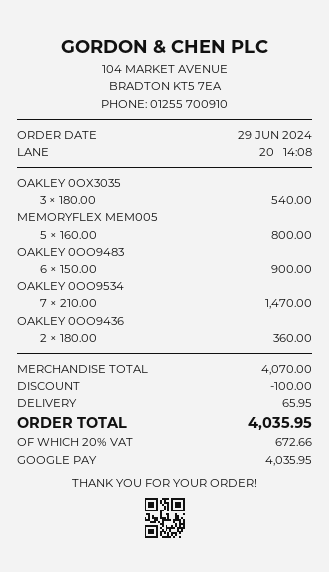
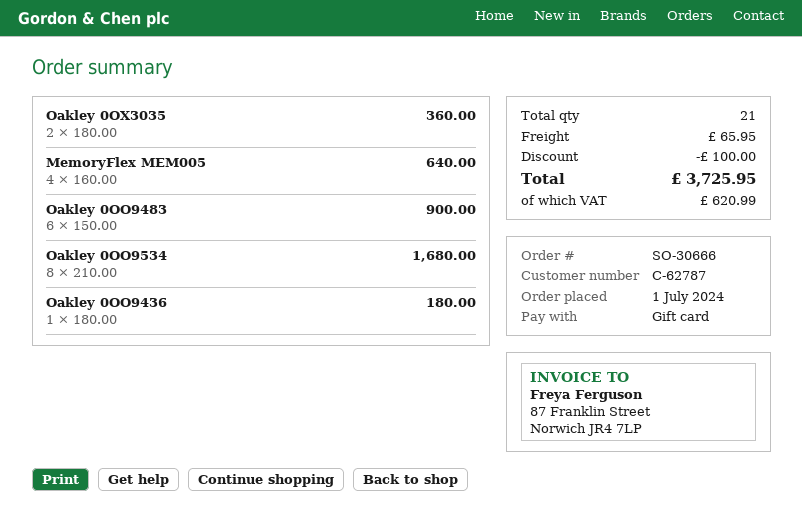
order date: 2024-06-29 -> 2024-07-01
payment method: Google Pay -> gift card
OAKLEY 0OX3035: 3 x 180.00 = 540.00 -> 2 x 180.00 = 360.00
MEMORYFLEX MEM005: 5 x 160.00 = 800.00 -> 4 x 160.00 = 640.00
OAKLEY 0OO9534: 7 x 210.00 = 1470.00 -> 8 x 210.00 = 1680.00
OAKLEY 0OO9436: 2 x 180.00 = 360.00 -> 1 x 180.00 = 180.00
tax: 672.66 -> 620.99
total: 4035.95 -> 3725.95

